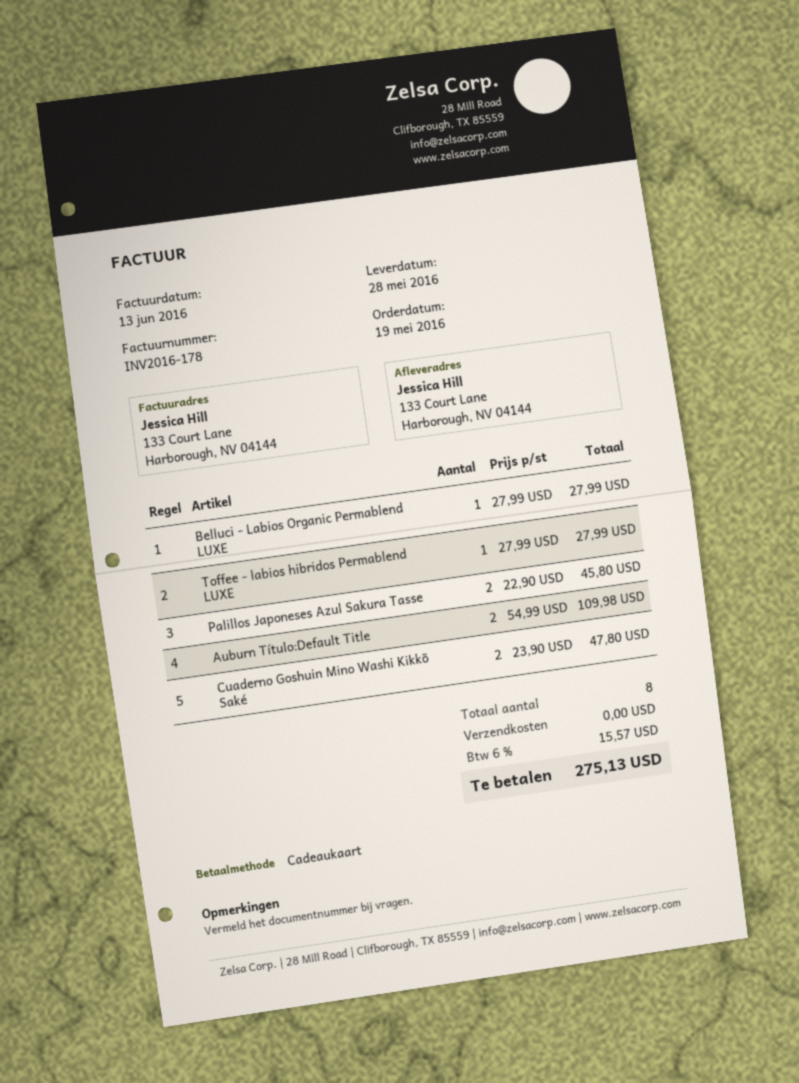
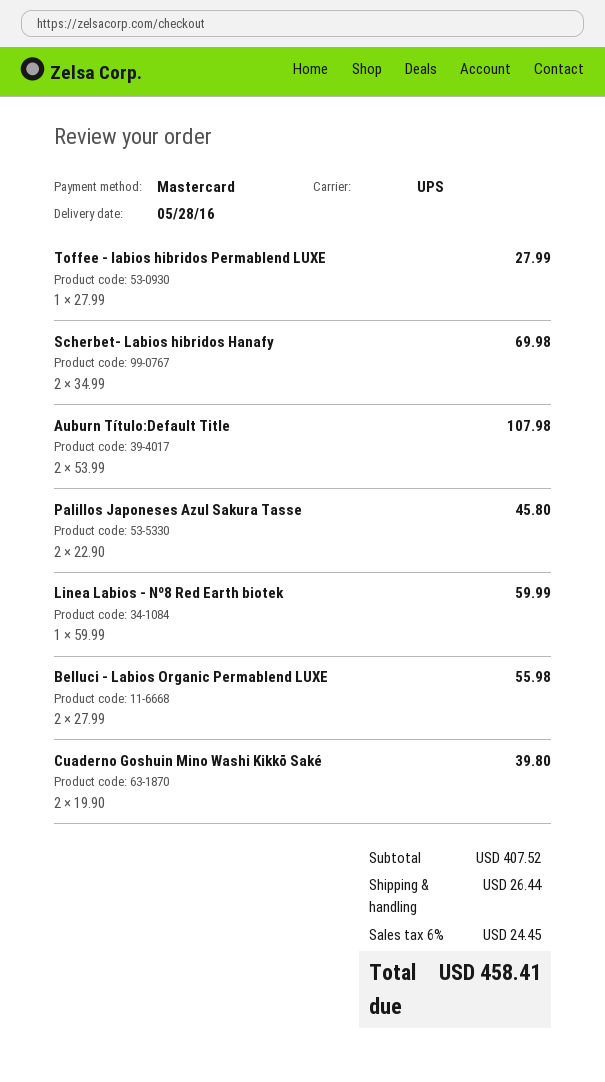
payment method: gift card -> Mastercard
Belluci - Labios Organic Permablend LUXE: 1 x 27.99 = 27.99 -> 2 x 27.99 = 55.98
Auburn Título:Default Title: 2 x 54.99 = 109.98 -> 2 x 53.99 = 107.98
Cuaderno Goshuin Mino Washi Kikkō Saké: 2 x 23.90 = 47.80 -> 2 x 19.90 = 39.80
Scherbet- Labios hibridos Hanafy: none -> 2 x 34.99 = 69.98
Linea Labios - Nº8 Red Earth biotek: none -> 1 x 59.99 = 59.99
shipping: 0.00 -> 26.44
tax: 6% = 15.57 -> 6% = 24.45
total: 275.13 -> 458.41

